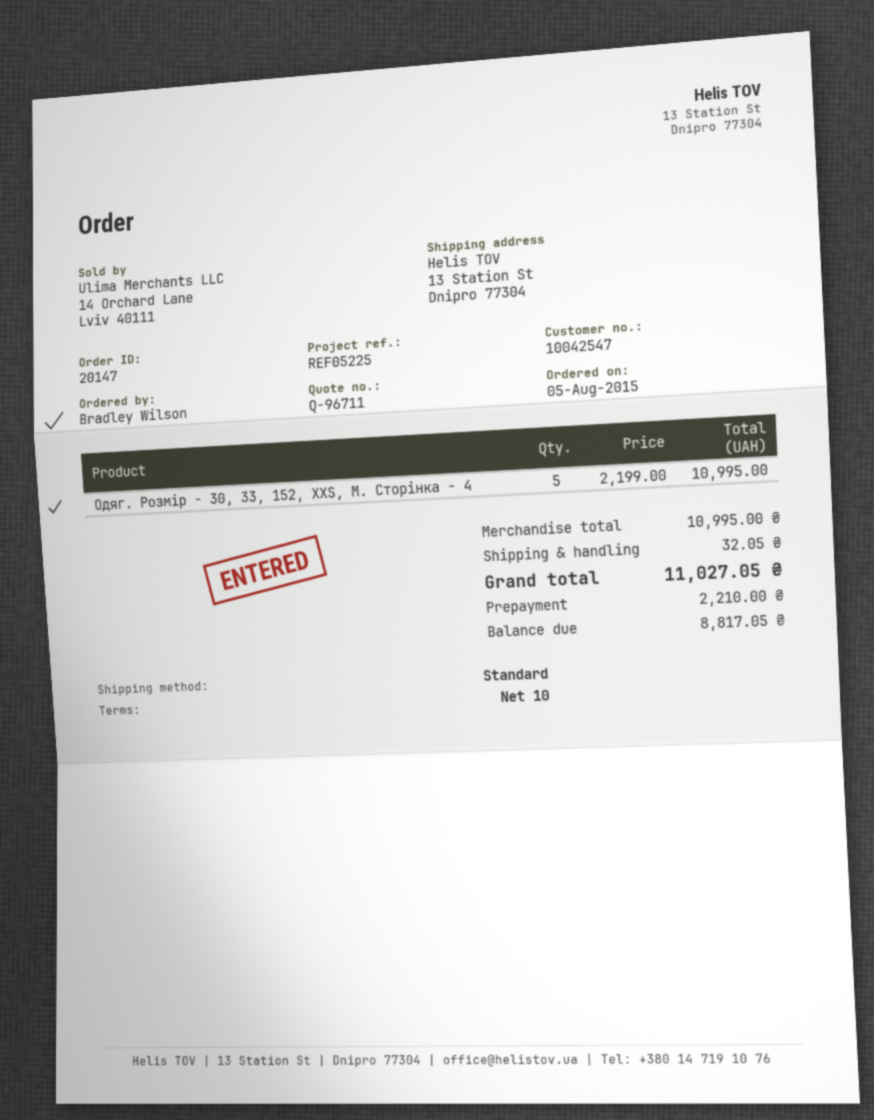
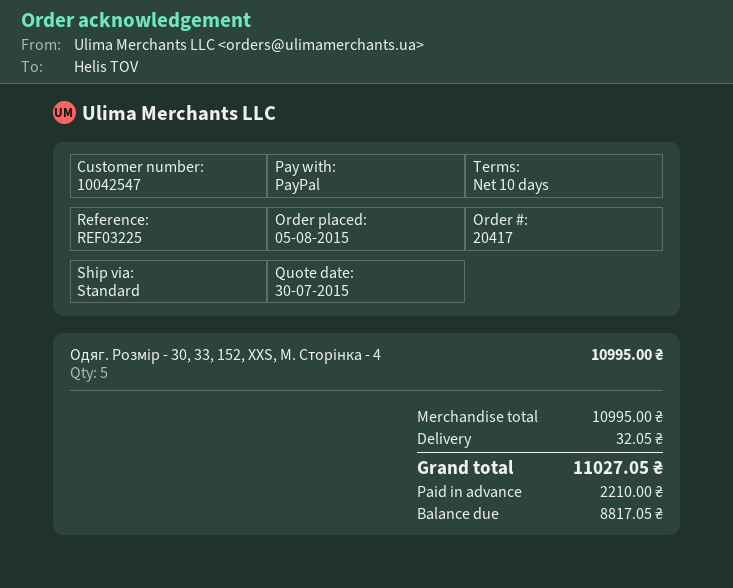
order number: 20147 -> 20417
reference: REF05225 -> REF03225

